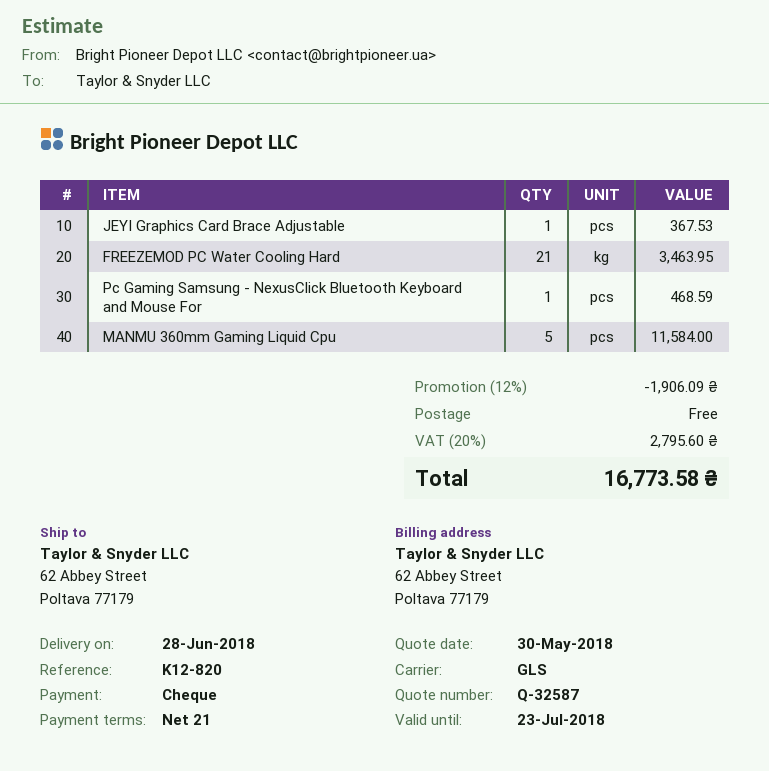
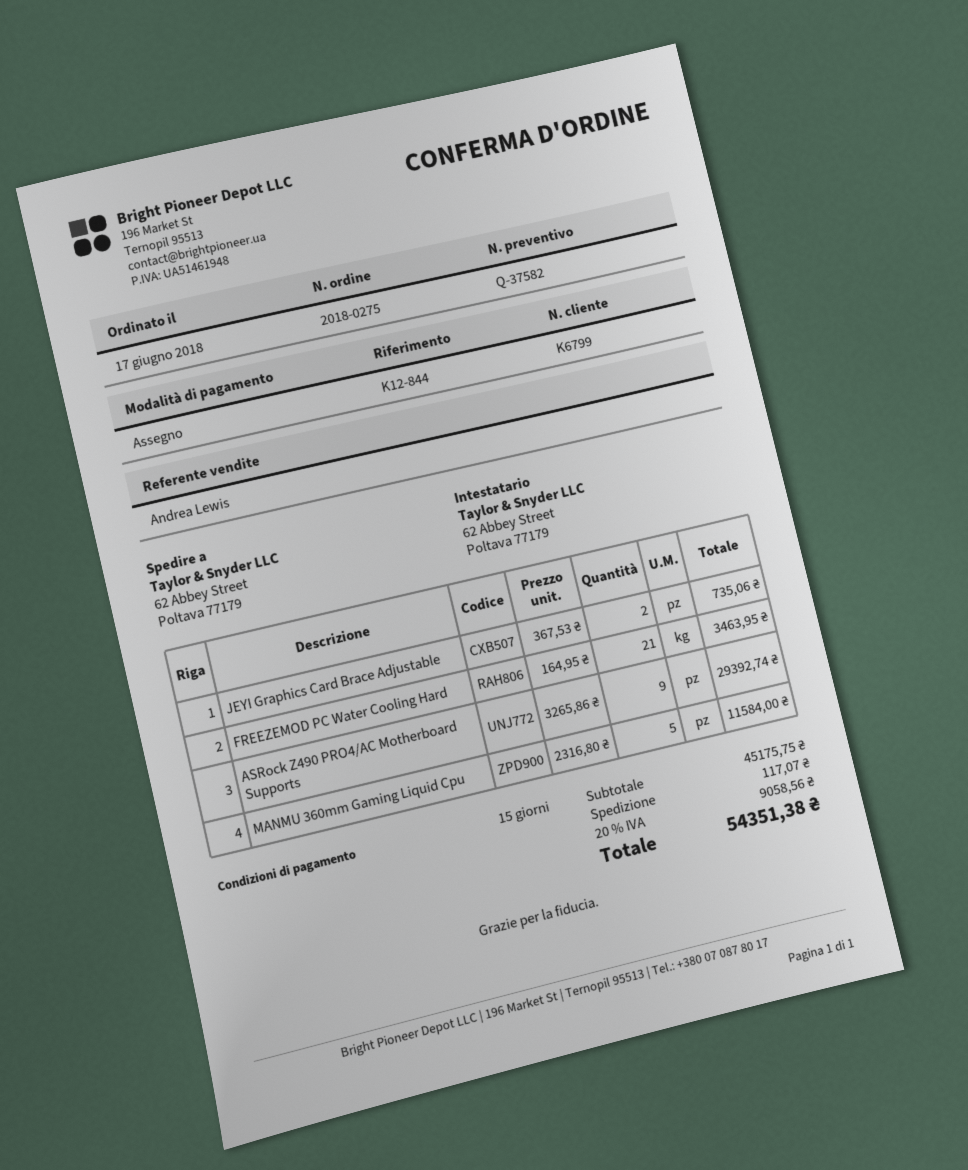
quote number: Q-32587 -> Q-37582
payment terms: 21 days -> 15 days
reference: K12-820 -> K12-844
JEYI Graphics Card Brace Adjustable: 1 for 367.53 -> 2 for 735.06
Pc Gaming Samsung - NexusClick Bluetooth Keyboard and Mouse For: 1 for 468.59 -> none
ASRock Z490 PRO4/AC Motherboard Supports: none -> 9 for 29392.74
discount: 12% = 1906.09 -> none
shipping: 0.00 -> 117.07
tax: 20% = 2795.60 -> 20% = 9058.56
total: 16773.58 -> 54351.38

